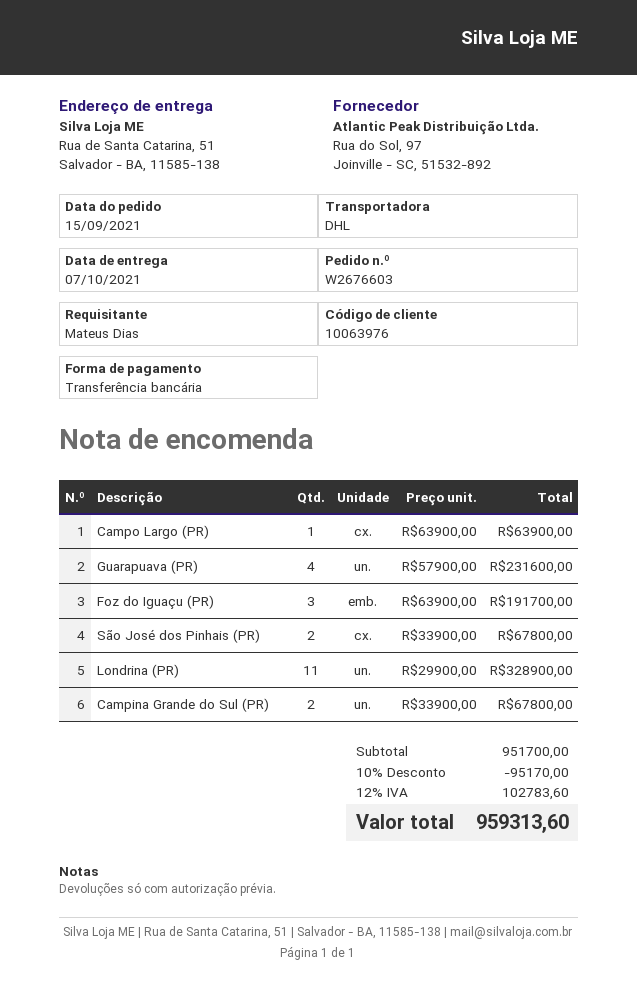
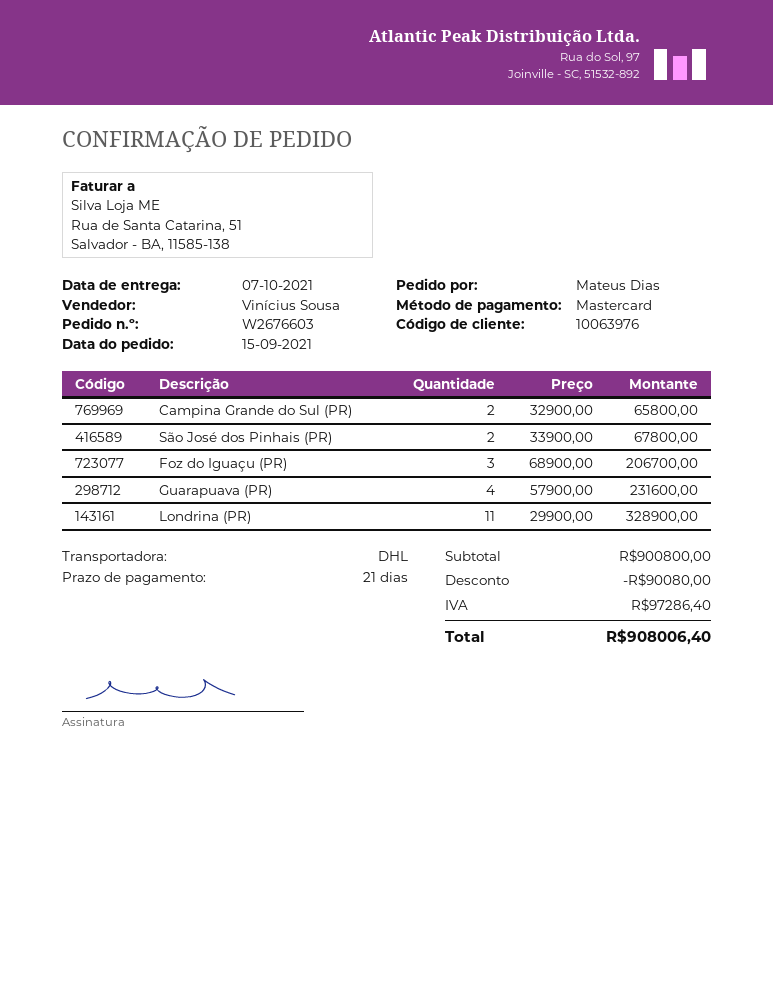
payment method: bank transfer -> Mastercard
Campo Largo (PR): 1 x 63900.00 = 63900.00 -> none
Foz do Iguaçu (PR): 3 x 63900.00 = 191700.00 -> 3 x 68900.00 = 206700.00
Campina Grande do Sul (PR): 2 x 33900.00 = 67800.00 -> 2 x 32900.00 = 65800.00
subtotal: 951700.00 -> 900800.00
discount: 95170.00 -> 90080.00
tax: 102783.60 -> 97286.40
total: 959313.60 -> 908006.40

